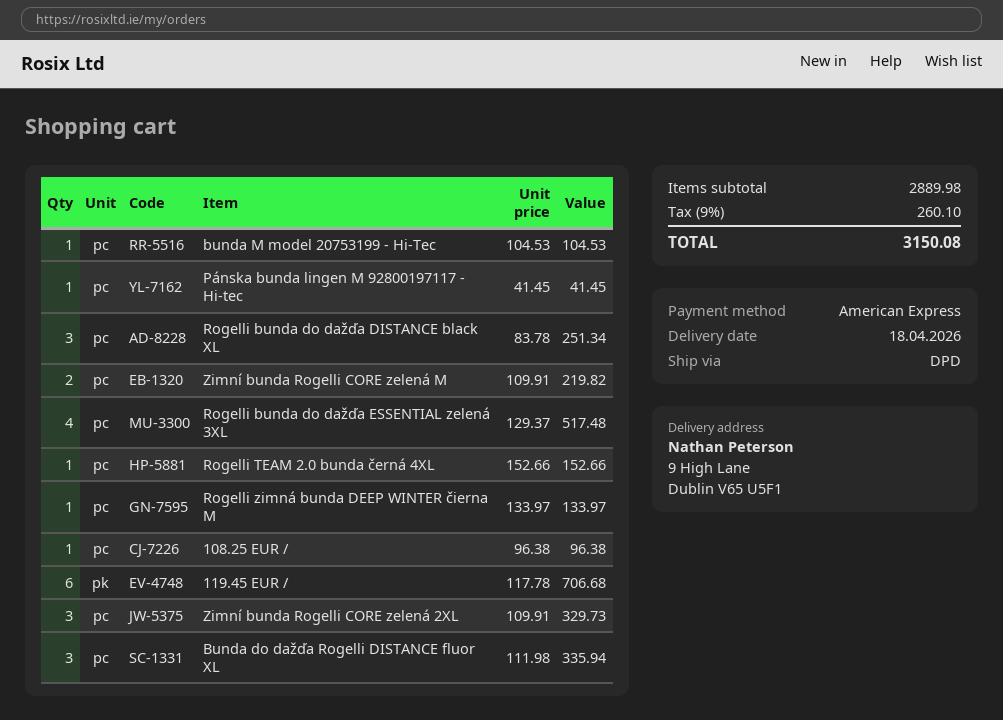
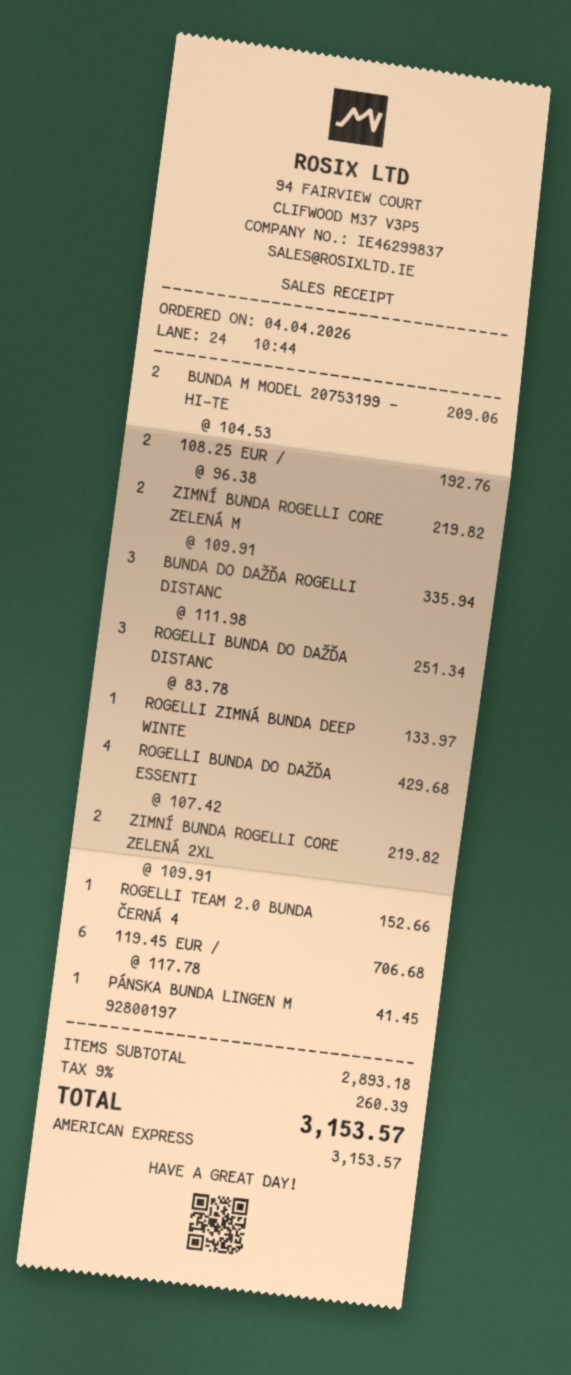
bunda M model 20753199 - Hi-Tec: 1 x 104.53 = 104.53 -> 2 x 104.53 = 209.06
Rogelli bunda do dažďa ESSENTIAL zelená 3XL: 4 x 129.37 = 517.48 -> 4 x 107.42 = 429.68
108.25 EUR /: 1 x 96.38 = 96.38 -> 2 x 96.38 = 192.76
Zimní bunda Rogelli CORE zelená 2XL: 3 x 109.91 = 329.73 -> 2 x 109.91 = 219.82
subtotal: 2889.98 -> 2893.18
tax: 9% = 260.10 -> 9% = 260.39
total: 3150.08 -> 3153.57

